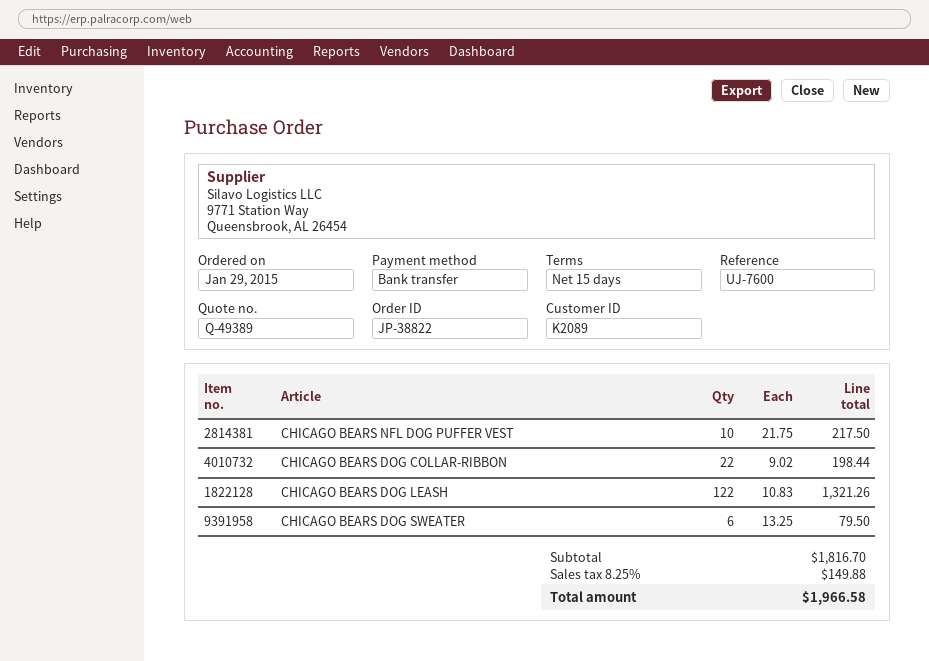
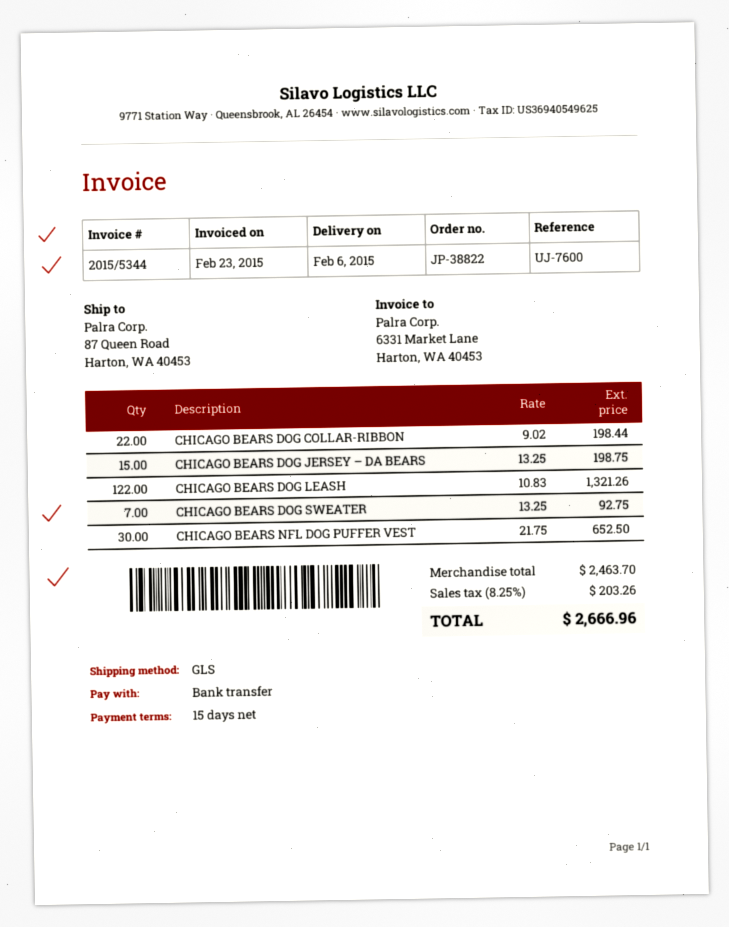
CHICAGO BEARS NFL DOG PUFFER VEST: 10 x 21.75 = 217.50 -> 30 x 21.75 = 652.50
CHICAGO BEARS DOG SWEATER: 6 x 13.25 = 79.50 -> 7 x 13.25 = 92.75
CHICAGO BEARS DOG JERSEY – DA BEARS: none -> 15 x 13.25 = 198.75
subtotal: 1816.70 -> 2463.70
tax: 8.25% = 149.88 -> 8.25% = 203.26
total: 1966.58 -> 2666.96

